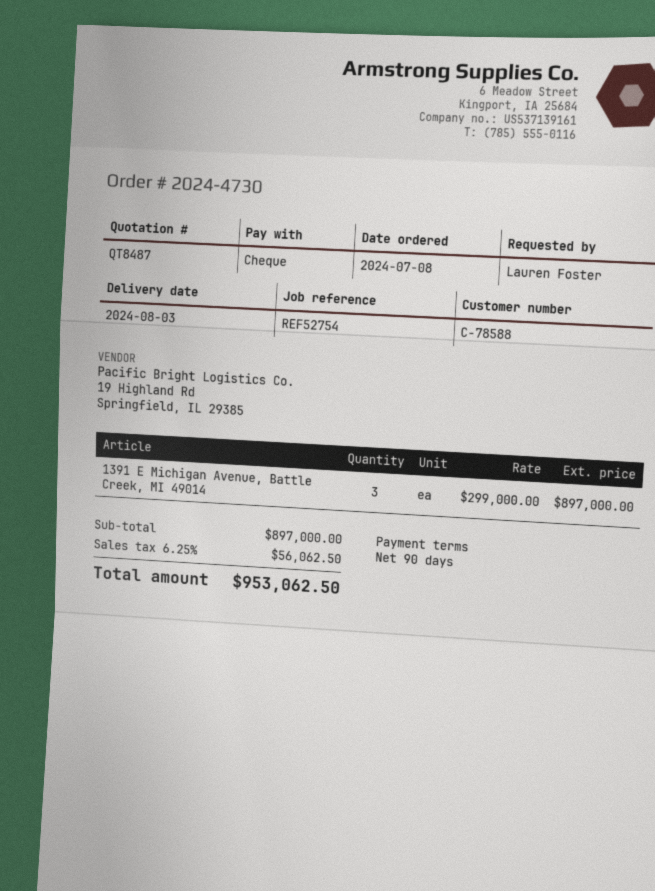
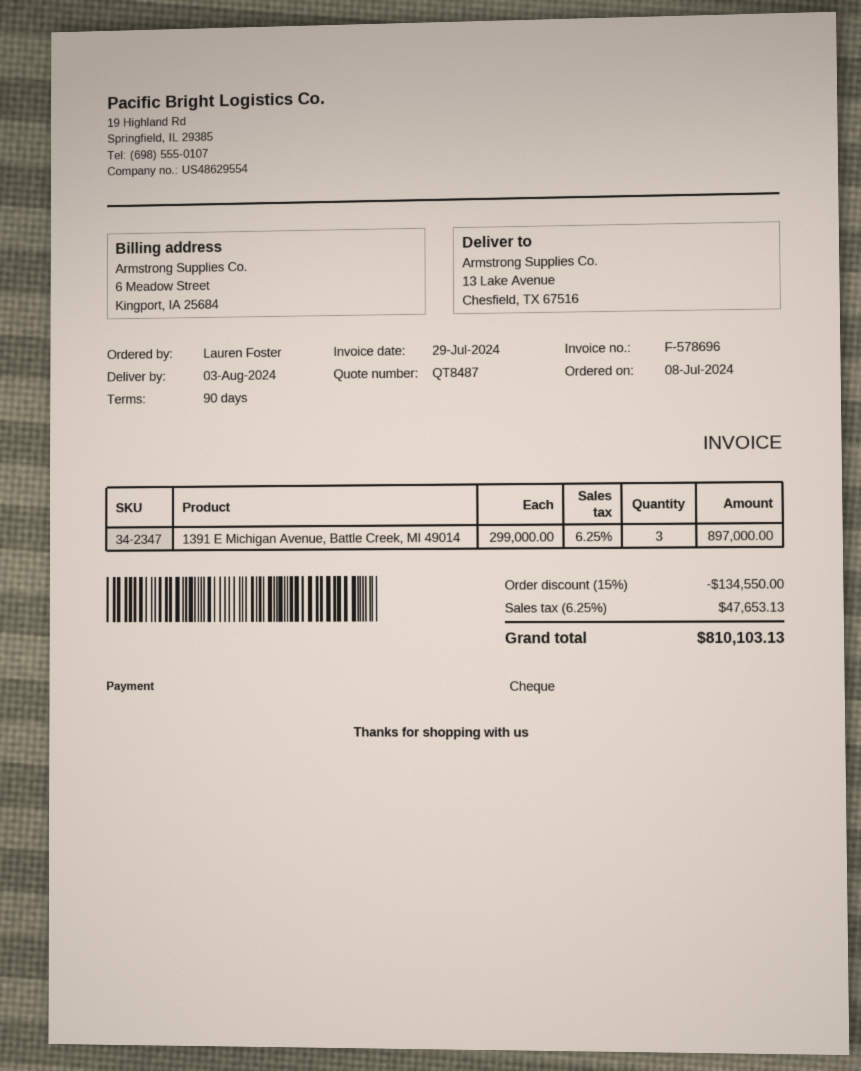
discount: none -> 15% = 134550.00
tax: 6.25% = 56062.50 -> 6.25% = 47653.13
total: 953062.50 -> 810103.13

